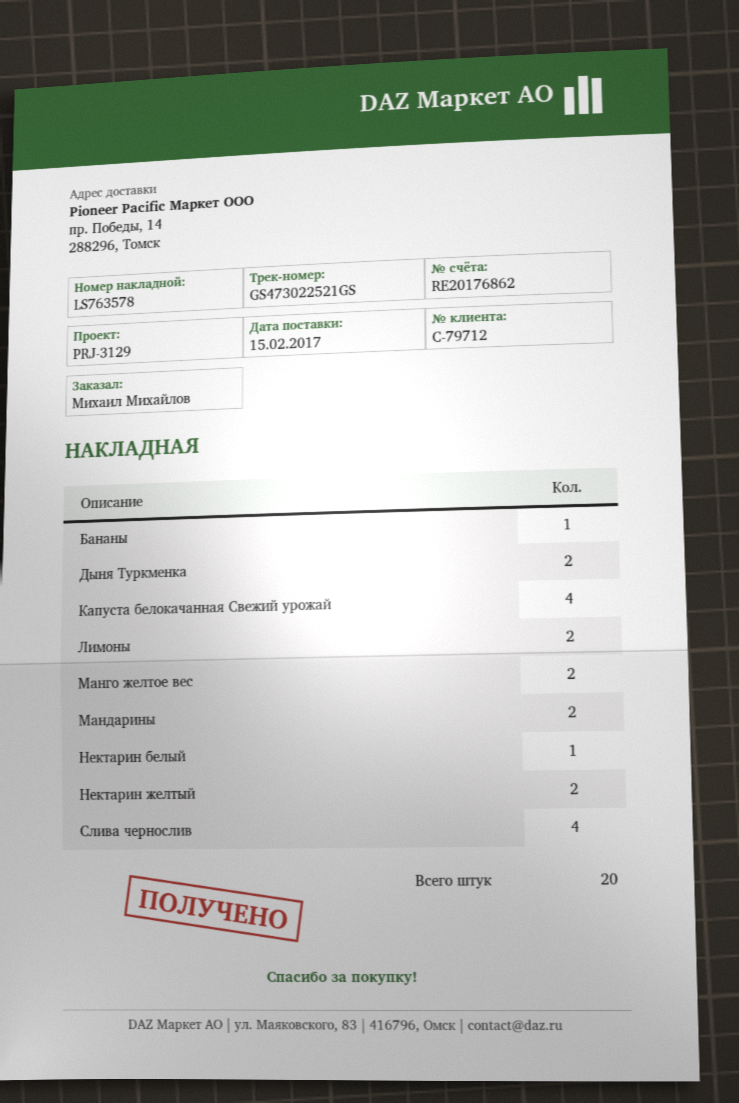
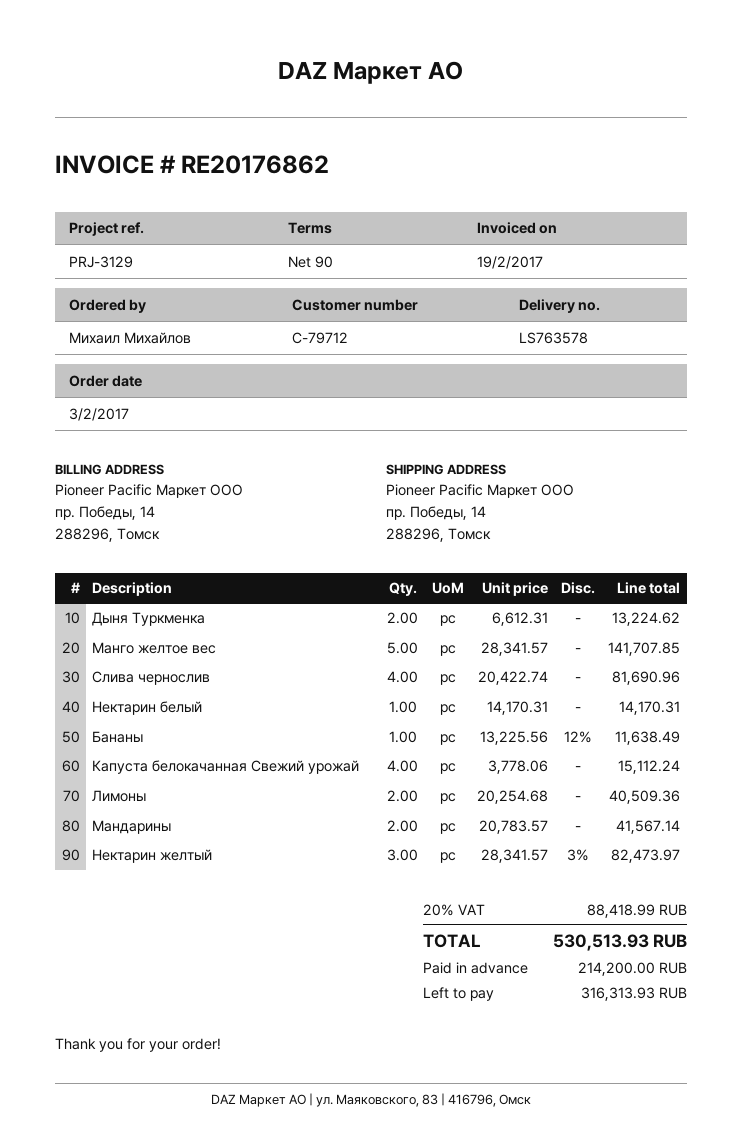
Манго желтое вес: 2 -> 5
Нектарин желтый: 2 -> 3

